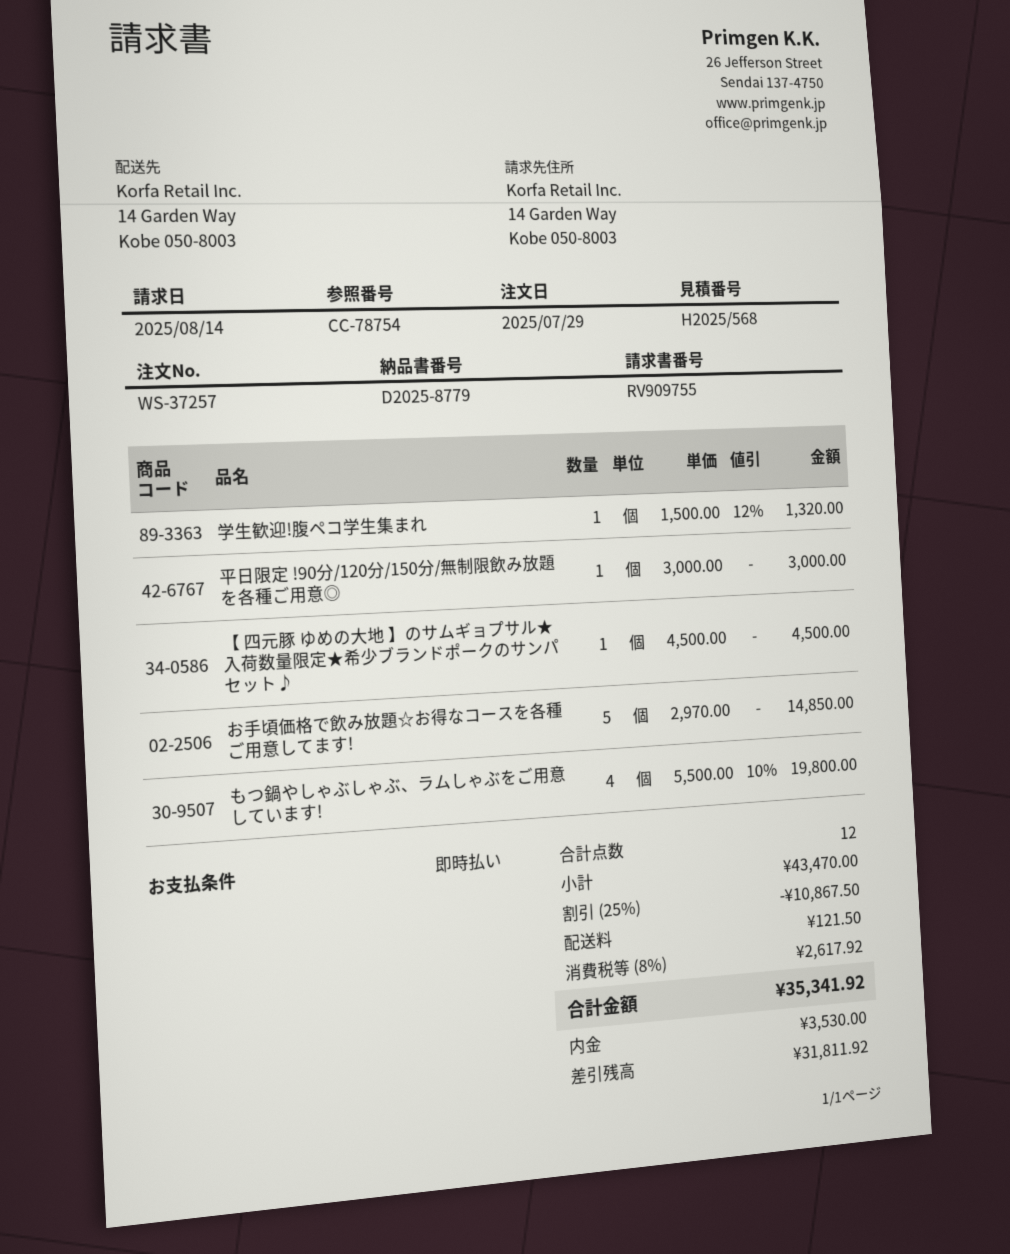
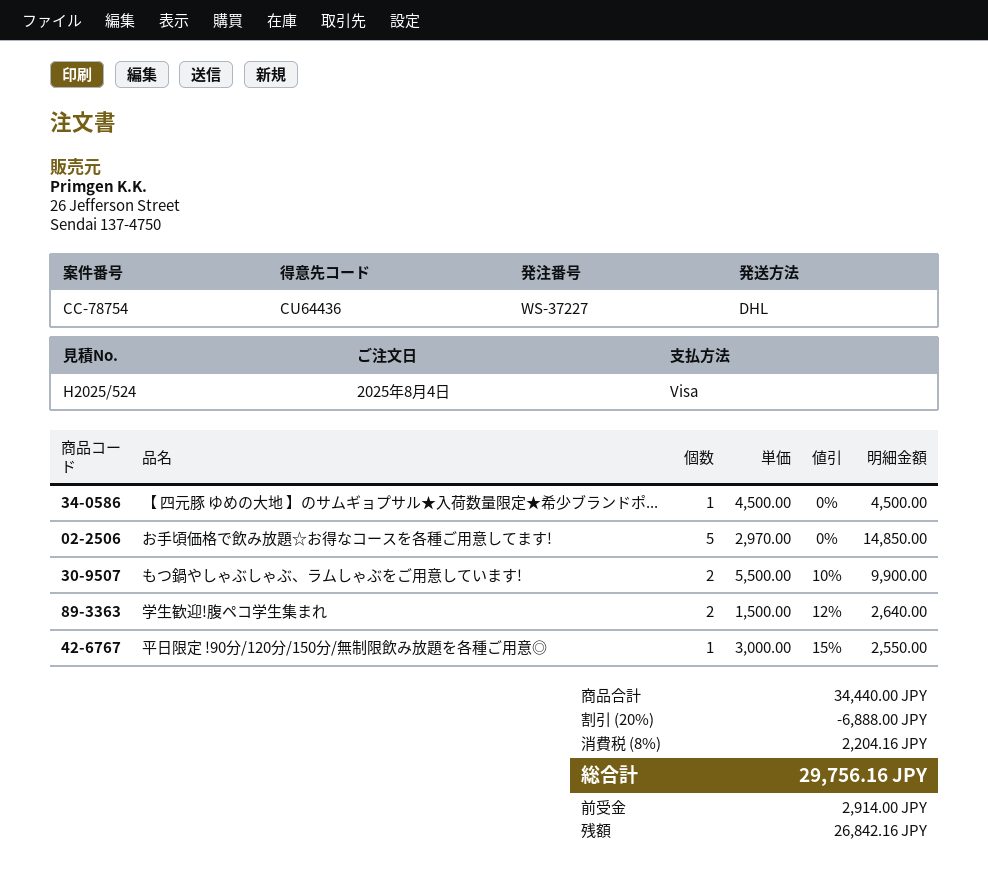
quote number: H2025/568 -> H2025/524
order number: WS-37257 -> WS-37227
order date: 2025-07-29 -> 2025-08-04
学生歓迎!腹ペコ学生集まれ: 1 x 1500.00 - 12% = 1320.00 -> 2 x 1500.00 - 12% = 2640.00
平日限定 !90分/120分/150分/無制限飲み放題を各種ご用意◎: 1 x 3000.00 = 3000.00 -> 1 x 3000.00 - 15% = 2550.00
もつ鍋やしゃぶしゃぶ、ラムしゃぶをご用意しています!: 4 x 5500.00 - 10% = 19800.00 -> 2 x 5500.00 - 10% = 9900.00
subtotal: 43470.00 -> 34440.00
discount: 25% = 10867.50 -> 20% = 6888.00
shipping: 121.50 -> none
tax: 8% = 2617.92 -> 8% = 2204.16
total: 35341.92 -> 29756.16
deposit: 3530.00 -> 2914.00
balance: 31811.92 -> 26842.16

